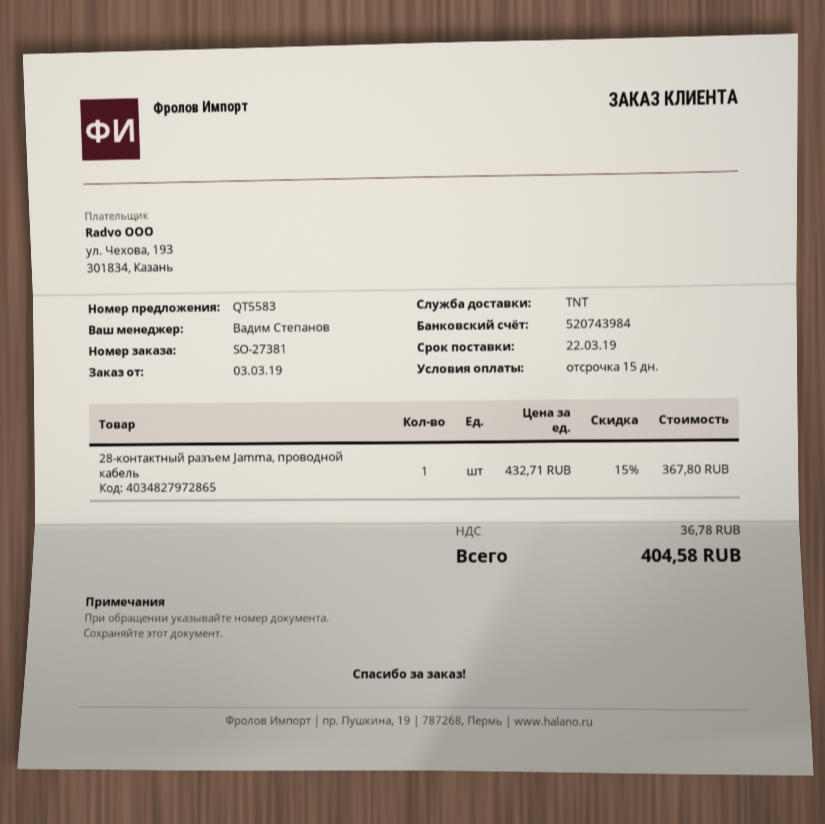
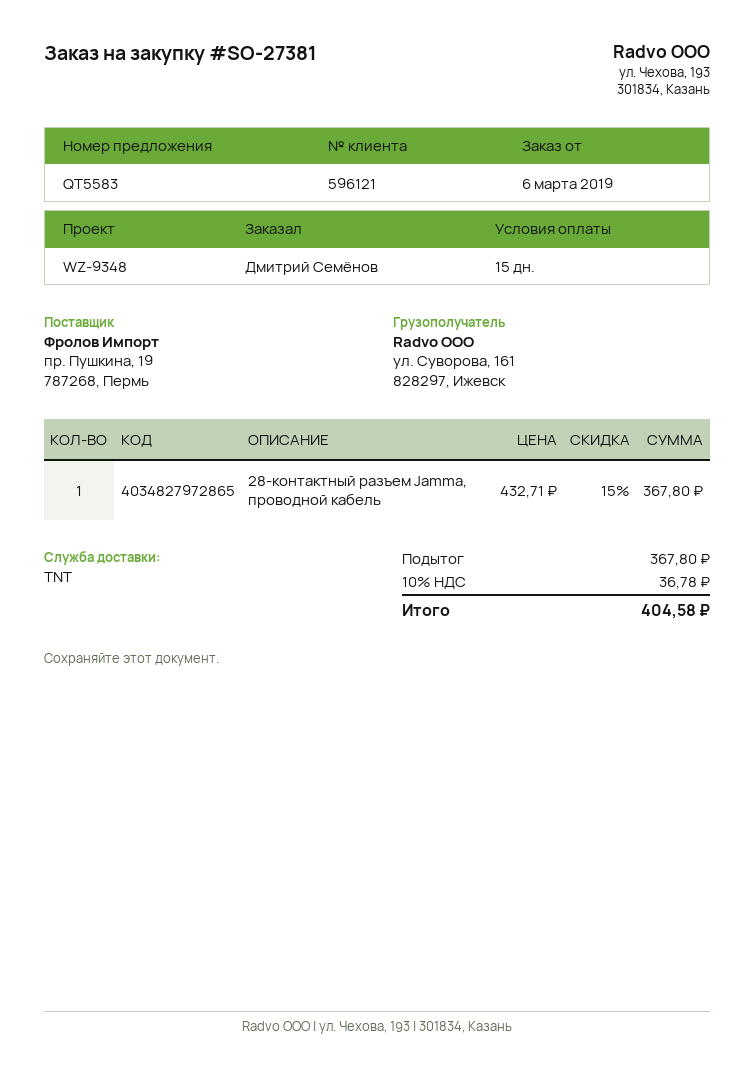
order date: 2019-03-03 -> 2019-03-06

